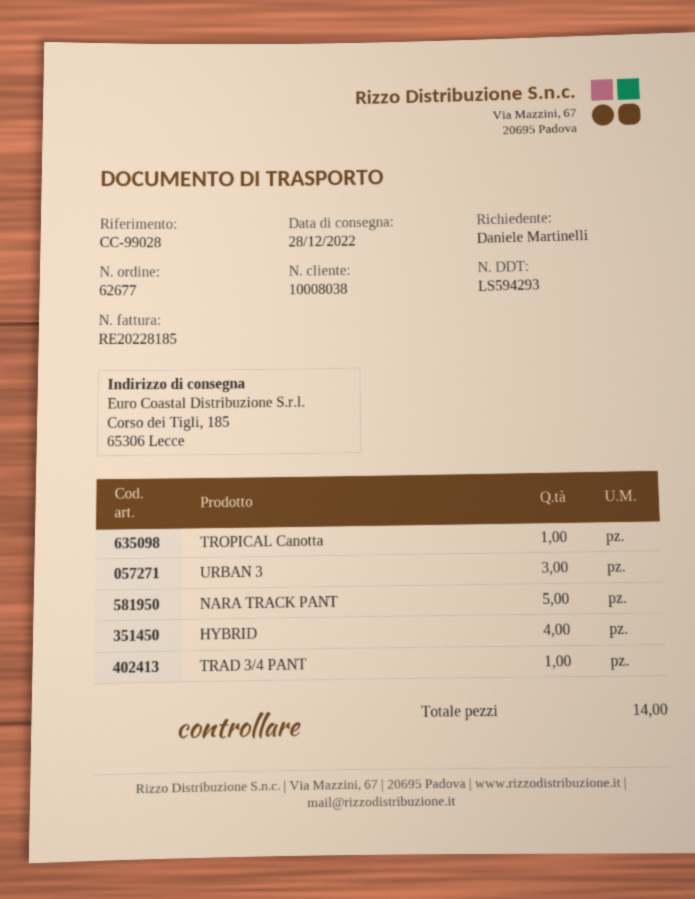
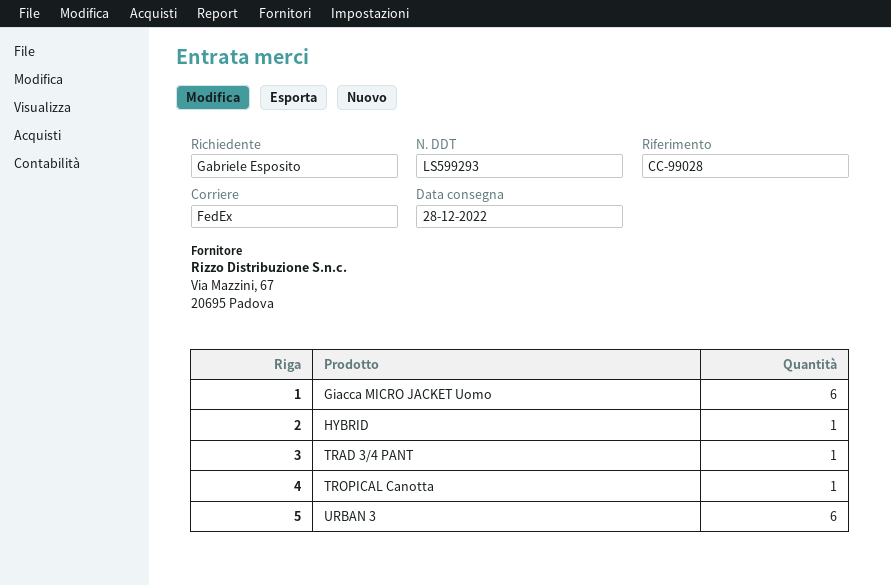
delivery note number: LS594293 -> LS599293
ordered by: Daniele Martinelli -> Gabriele Esposito
URBAN 3: 3 -> 6
NARA TRACK PANT: 5 -> none
HYBRID: 4 -> 1
Giacca MICRO JACKET Uomo: none -> 6

